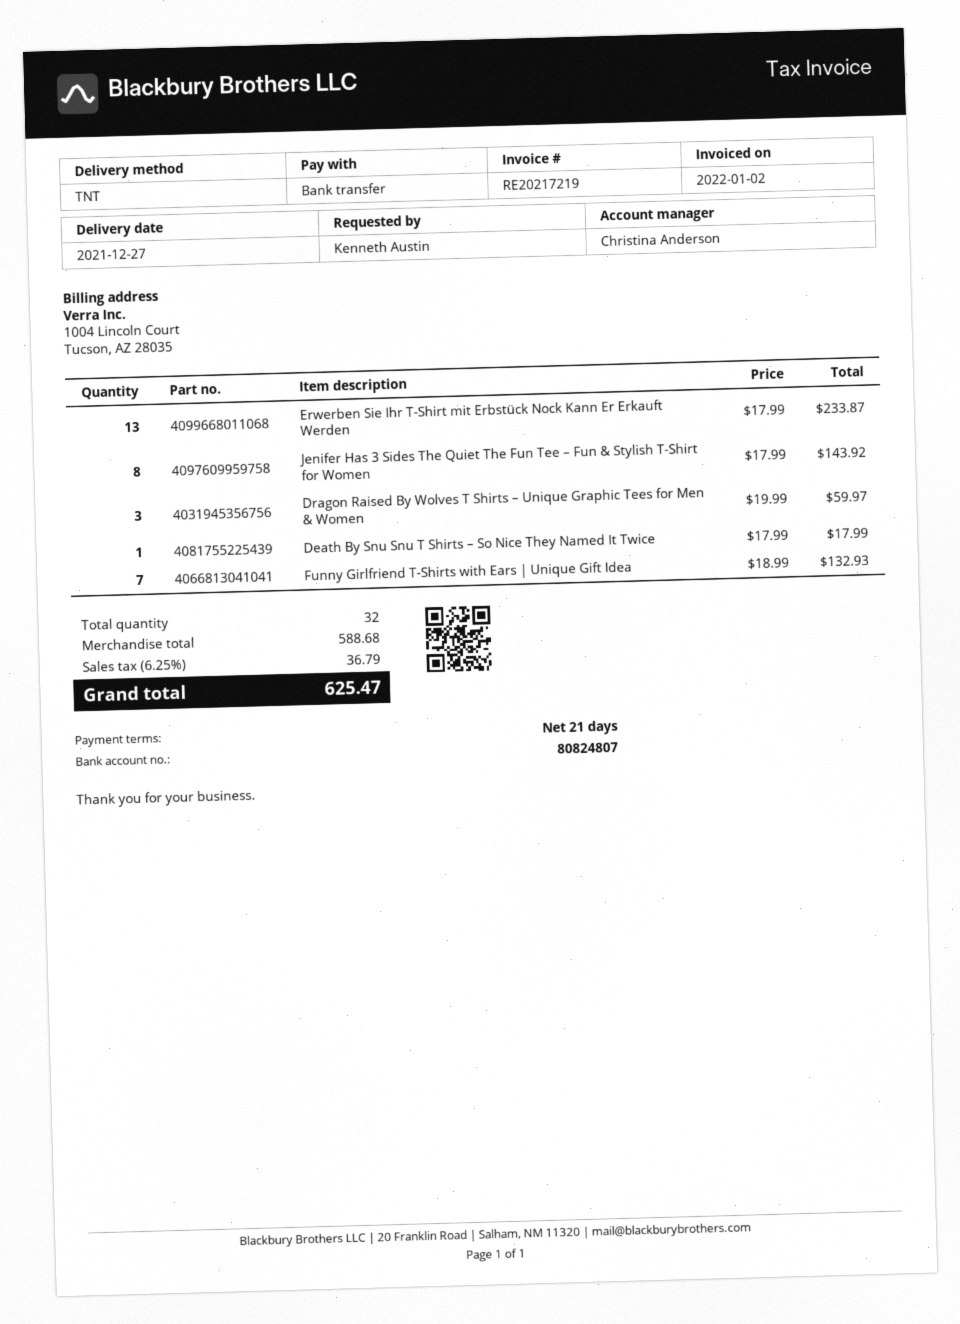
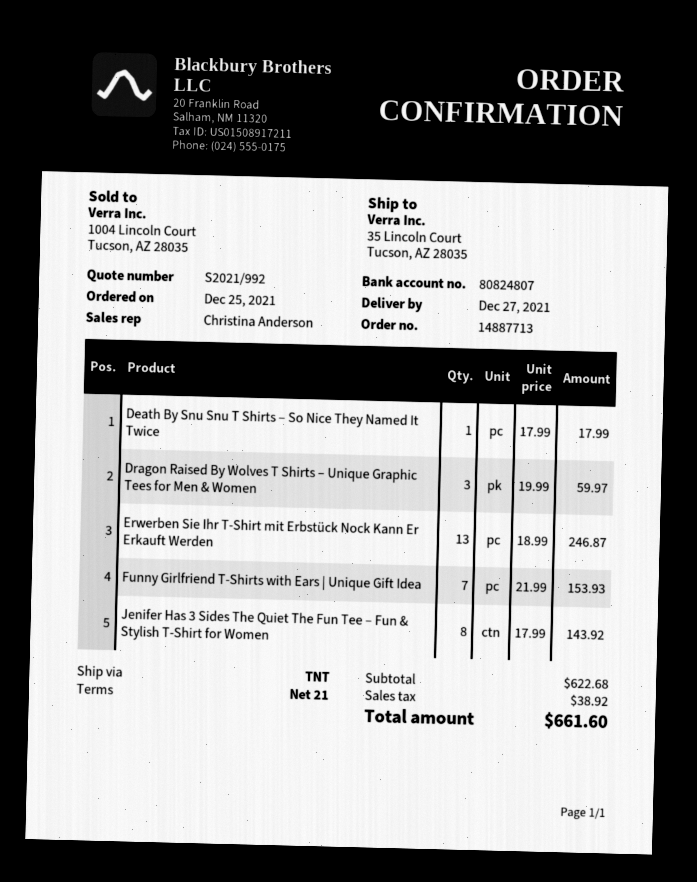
Erwerben Sie Ihr T-Shirt mit Erbstück Nock Kann Er Erkauft Werden: 13 x 17.99 = 233.87 -> 13 x 18.99 = 246.87
Funny Girlfriend T-Shirts with Ears | Unique Gift Idea: 7 x 18.99 = 132.93 -> 7 x 21.99 = 153.93
subtotal: 588.68 -> 622.68
tax: 36.79 -> 38.92
total: 625.47 -> 661.60

